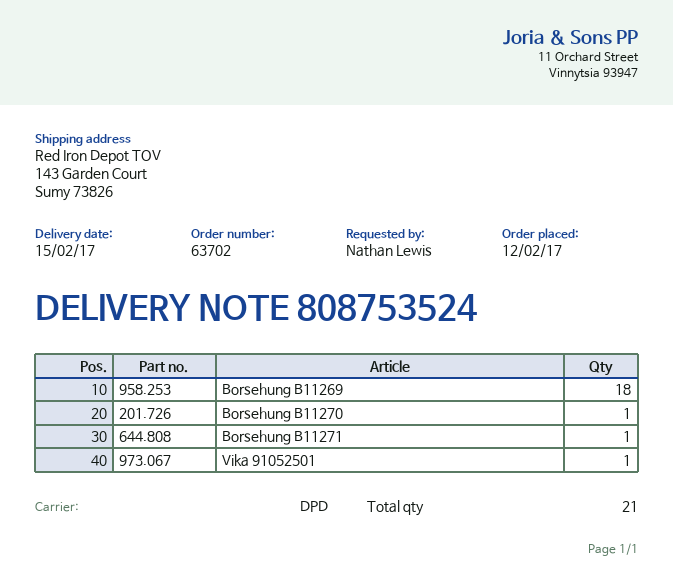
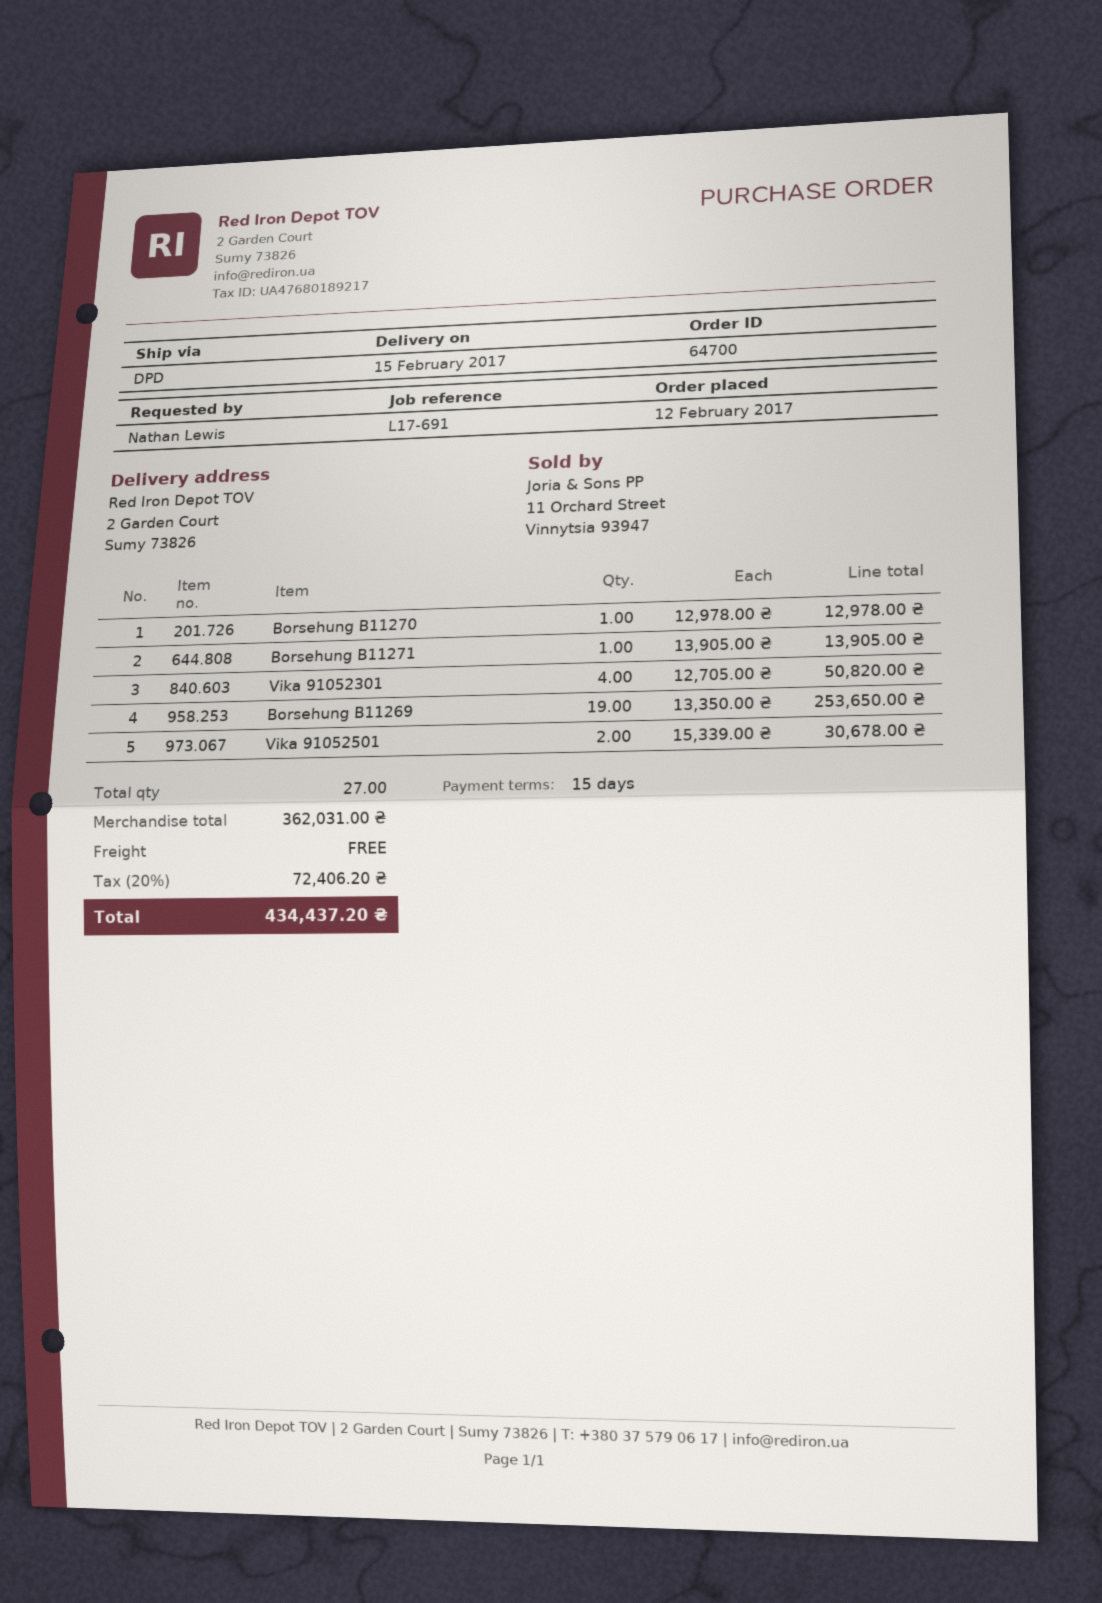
order number: 63702 -> 64700
ship to: 143 Garden Court, Sumy 73826 -> 2 Garden Court, Sumy 73826
Borsehung B11269: 18 -> 19
Vika 91052501: 1 -> 2
Vika 91052301: none -> 4
total quantity: 21 -> 27

